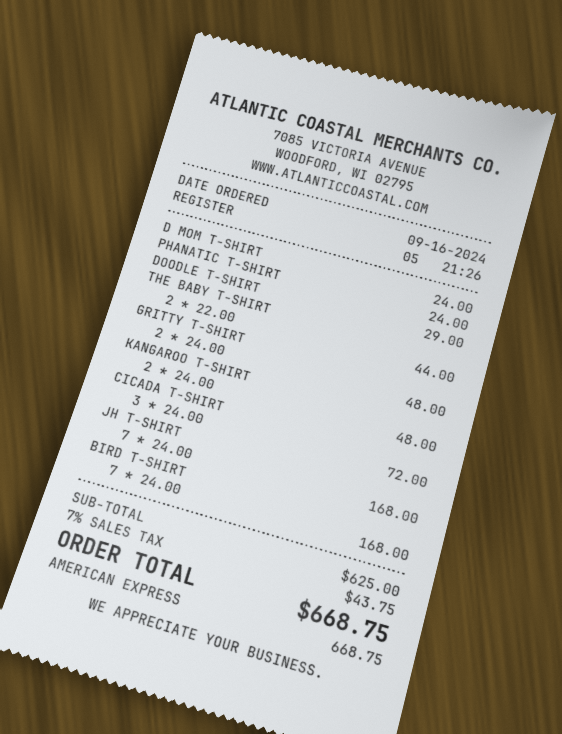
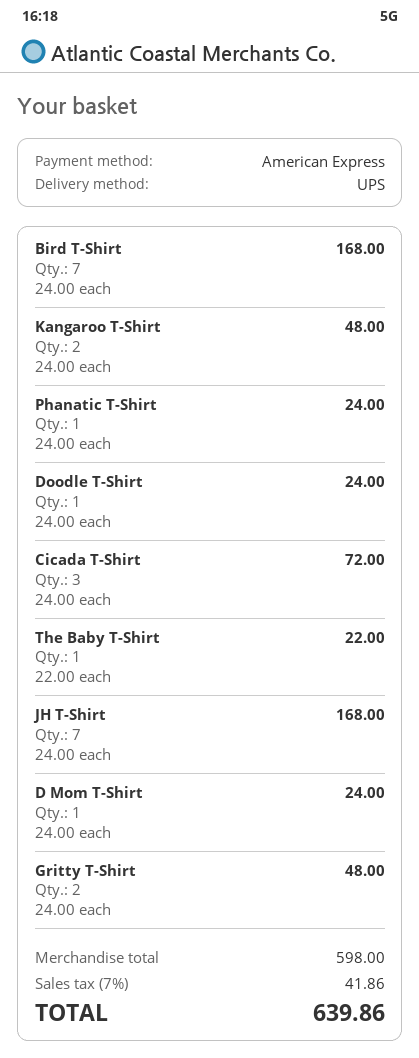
DOODLE T-SHIRT: 1 x 29.00 = 29.00 -> 1 x 24.00 = 24.00
THE BABY T-SHIRT: 2 x 22.00 = 44.00 -> 1 x 22.00 = 22.00
subtotal: 625.00 -> 598.00
tax: 7% = 43.75 -> 7% = 41.86
total: 668.75 -> 639.86

